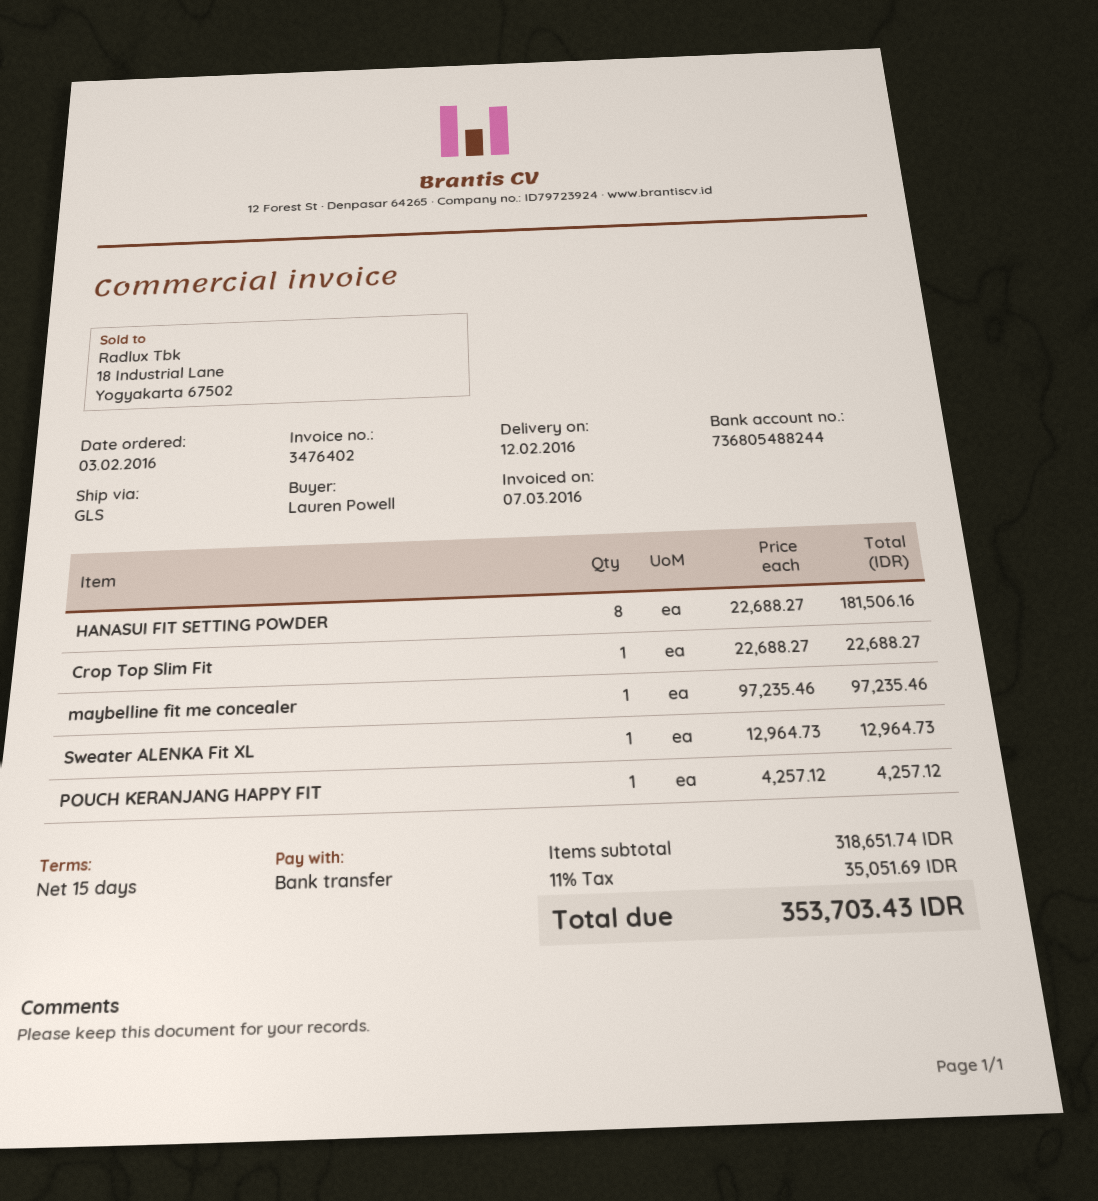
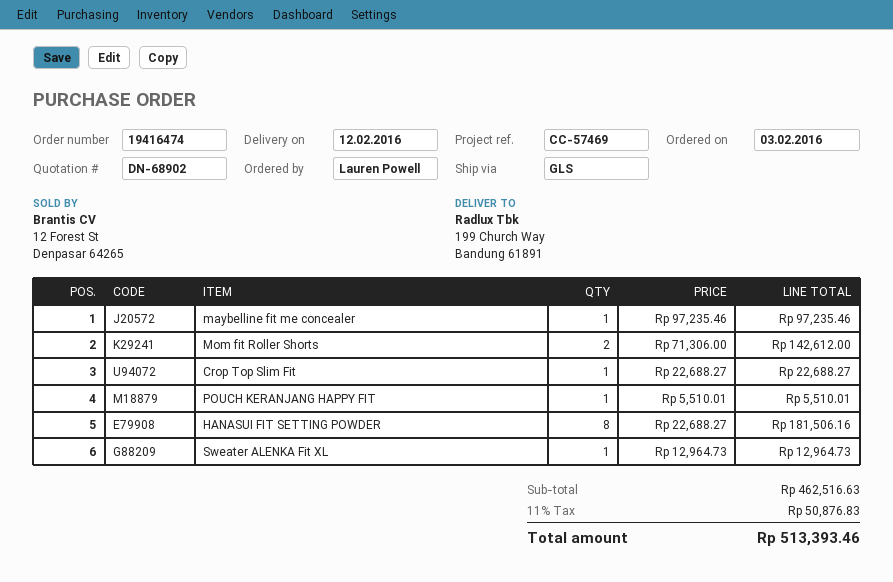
POUCH KERANJANG HAPPY FIT: 1 x 4257.12 = 4257.12 -> 1 x 5510.01 = 5510.01
Mom fit Roller Shorts: none -> 2 x 71306.00 = 142612.00
subtotal: 318651.74 -> 462516.63
tax: 11% = 35051.69 -> 11% = 50876.83
total: 353703.43 -> 513393.46

